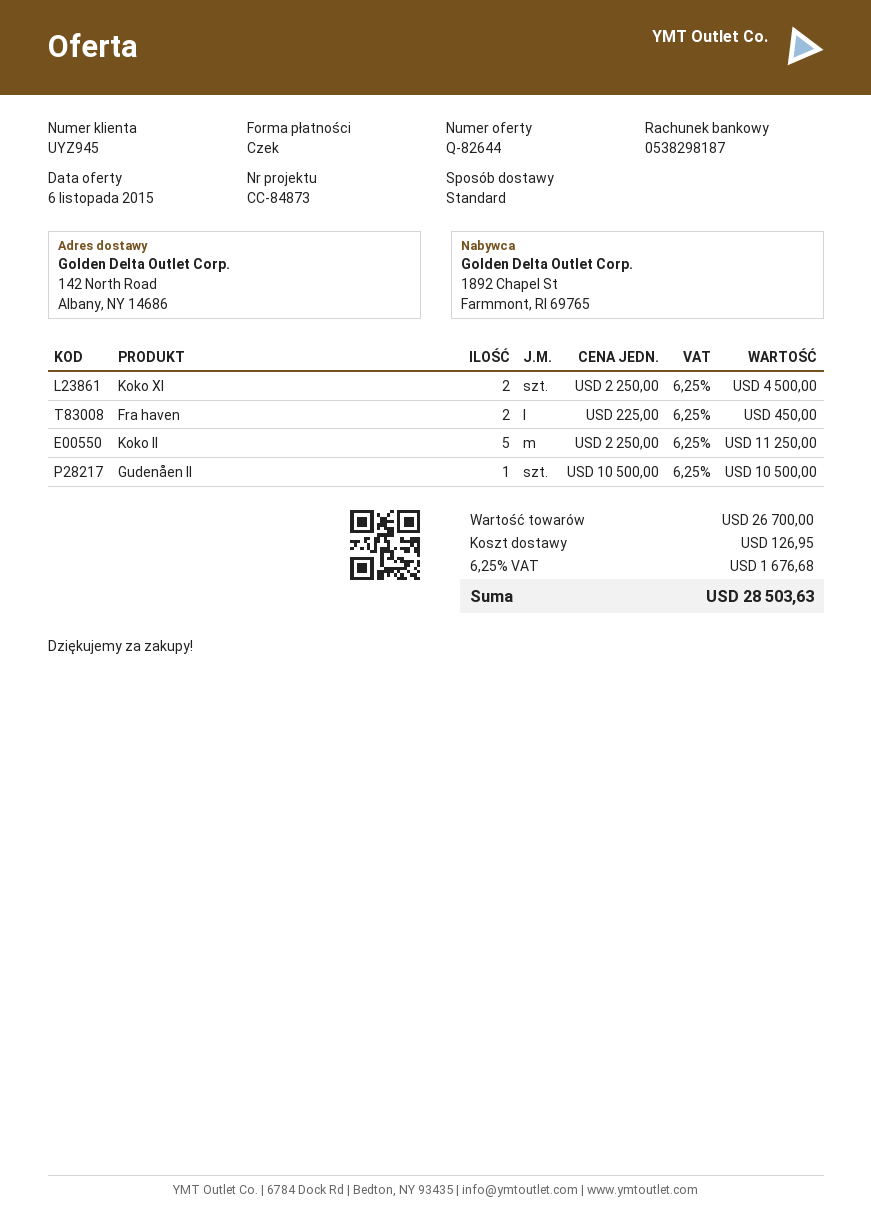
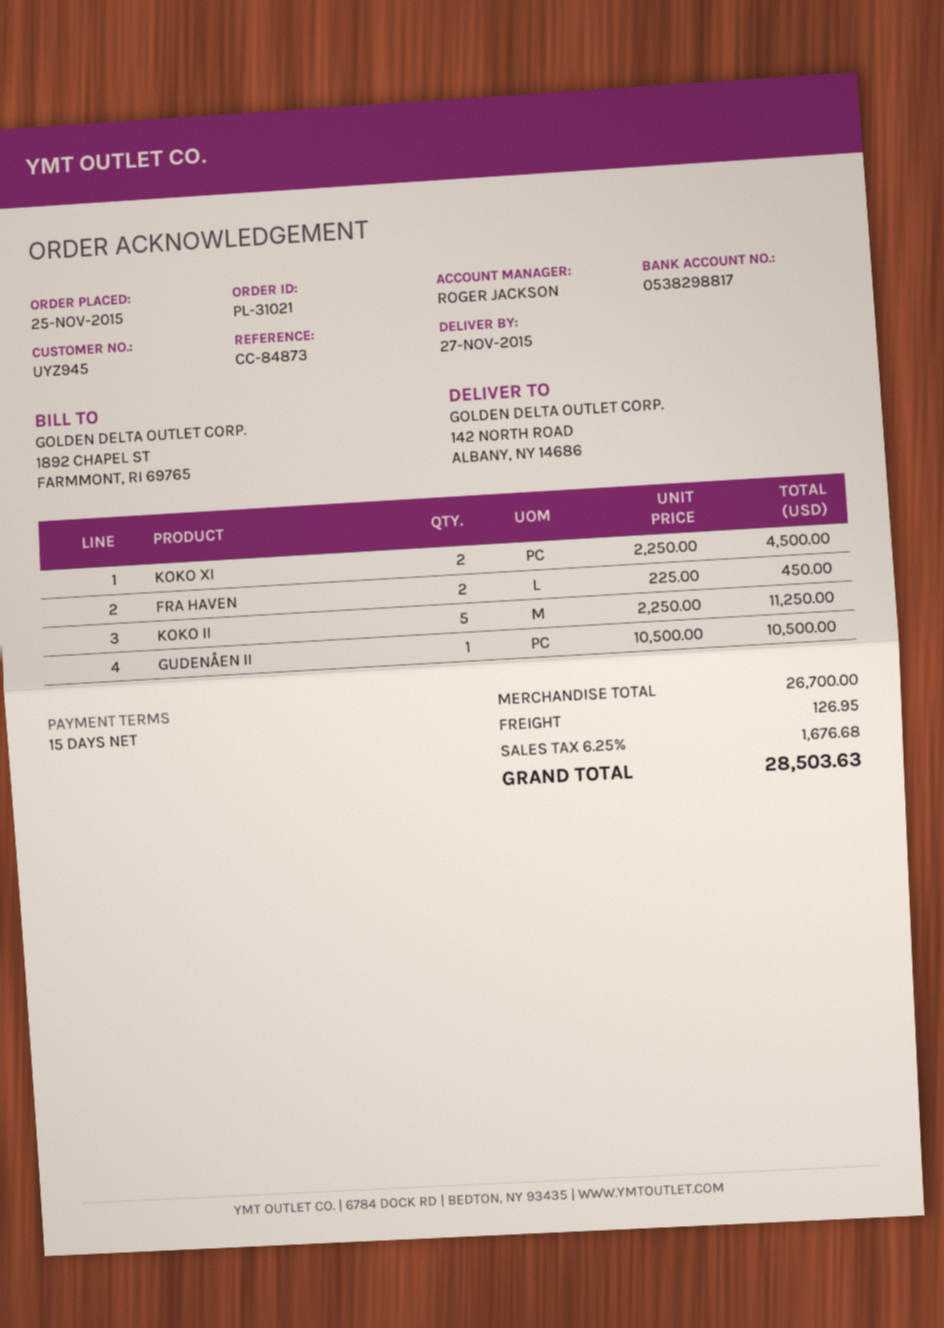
bank account: 0538298187 -> 0538298817

